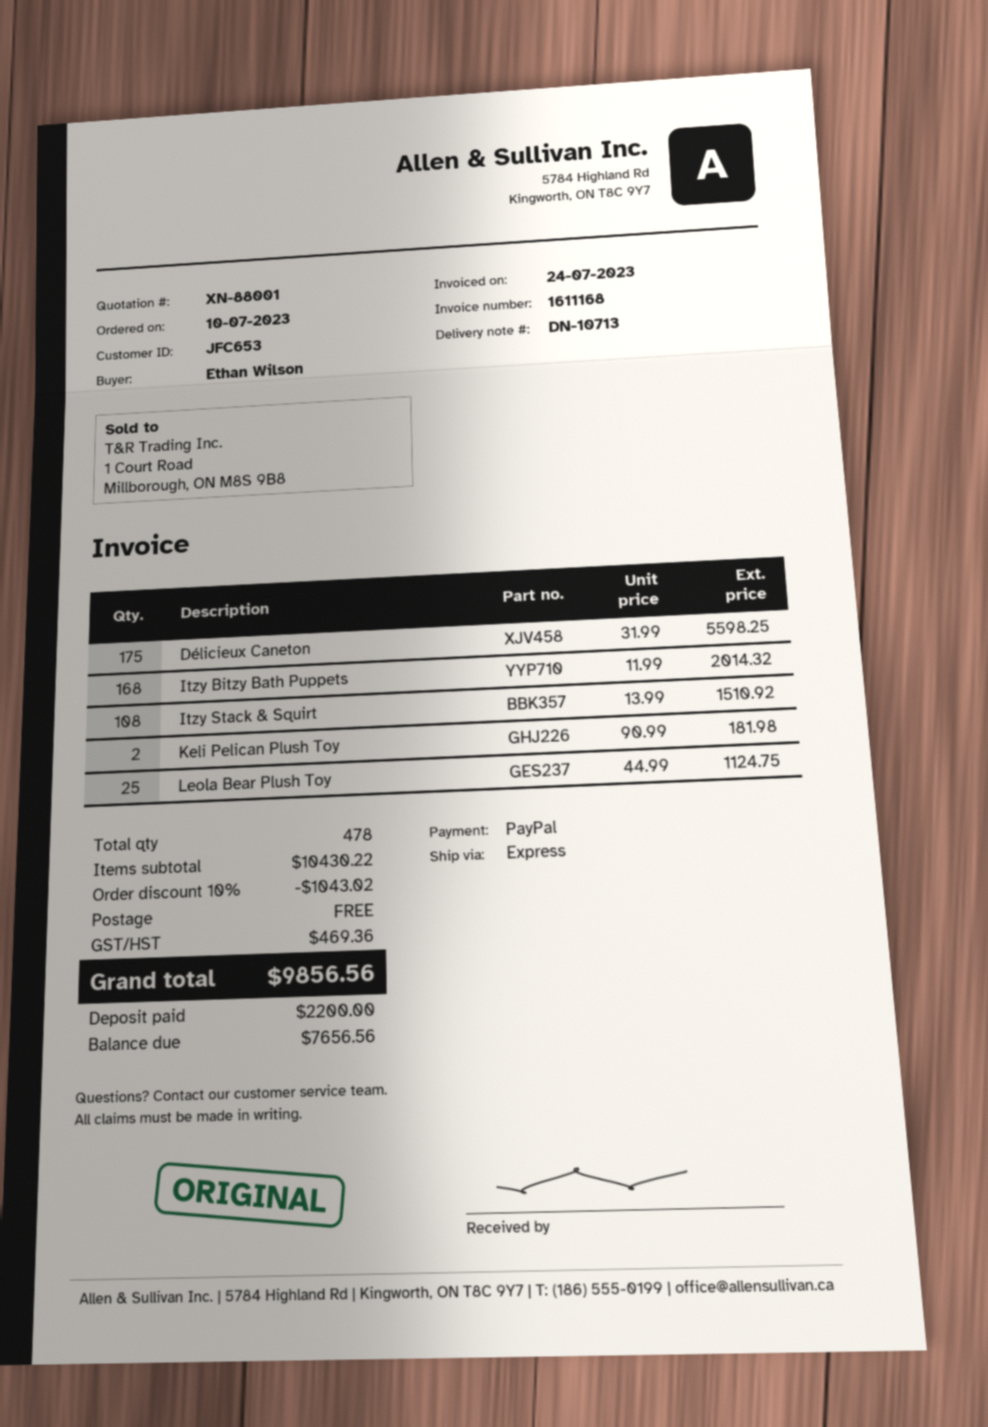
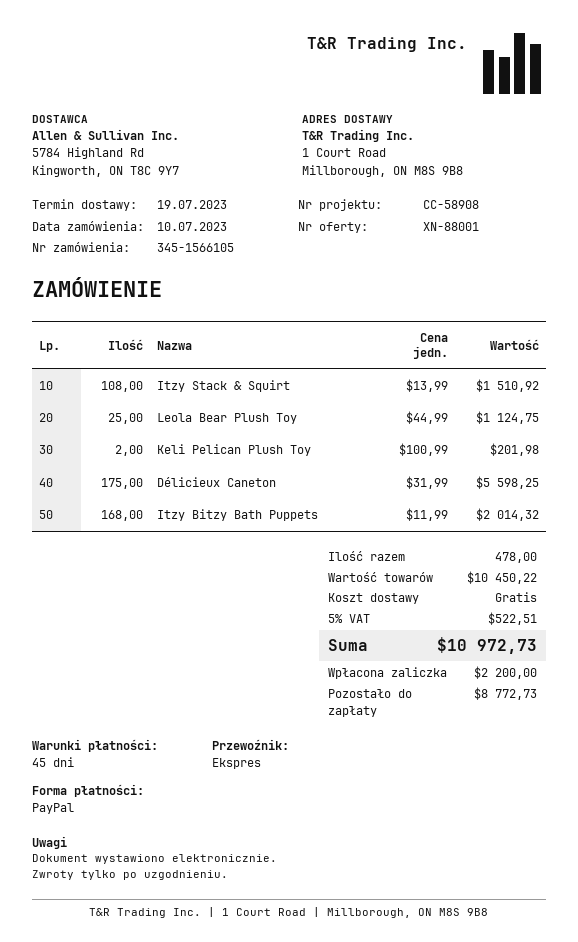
Keli Pelican Plush Toy: 2 x 90.99 = 181.98 -> 2 x 100.99 = 201.98
subtotal: 10430.22 -> 10450.22
discount: 10% = 1043.02 -> none
tax: 469.36 -> 522.51
total: 9856.56 -> 10972.73
balance: 7656.56 -> 8772.73

